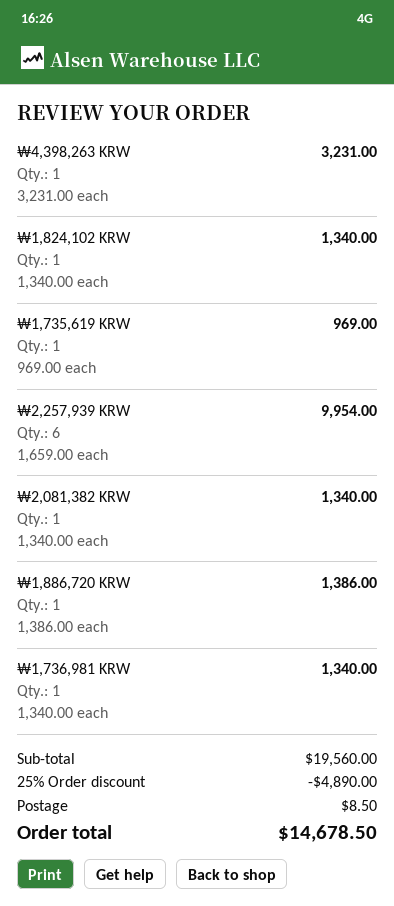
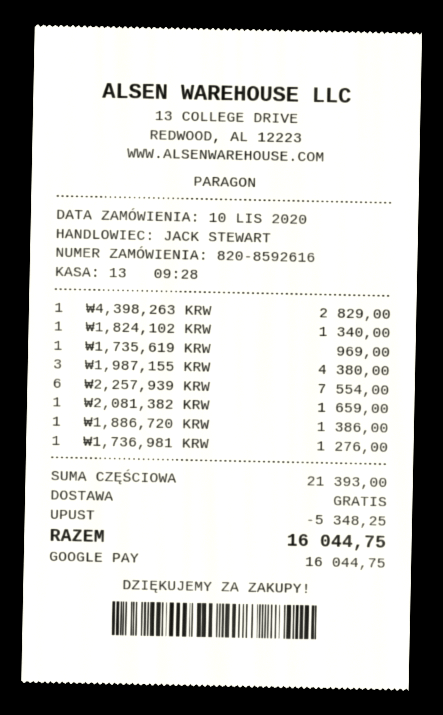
₩4,398,263 KRW: 1 for 3231.00 -> 1 for 2829.00
₩2,257,939 KRW: 6 for 9954.00 -> 6 for 7554.00
₩2,081,382 KRW: 1 for 1340.00 -> 1 for 1659.00
₩1,736,981 KRW: 1 for 1340.00 -> 1 for 1276.00
₩1,987,155 KRW: none -> 3 for 4380.00
subtotal: 19560.00 -> 21393.00
discount: 4890.00 -> 5348.25
shipping: 8.50 -> 0.00
total: 14678.50 -> 16044.75

